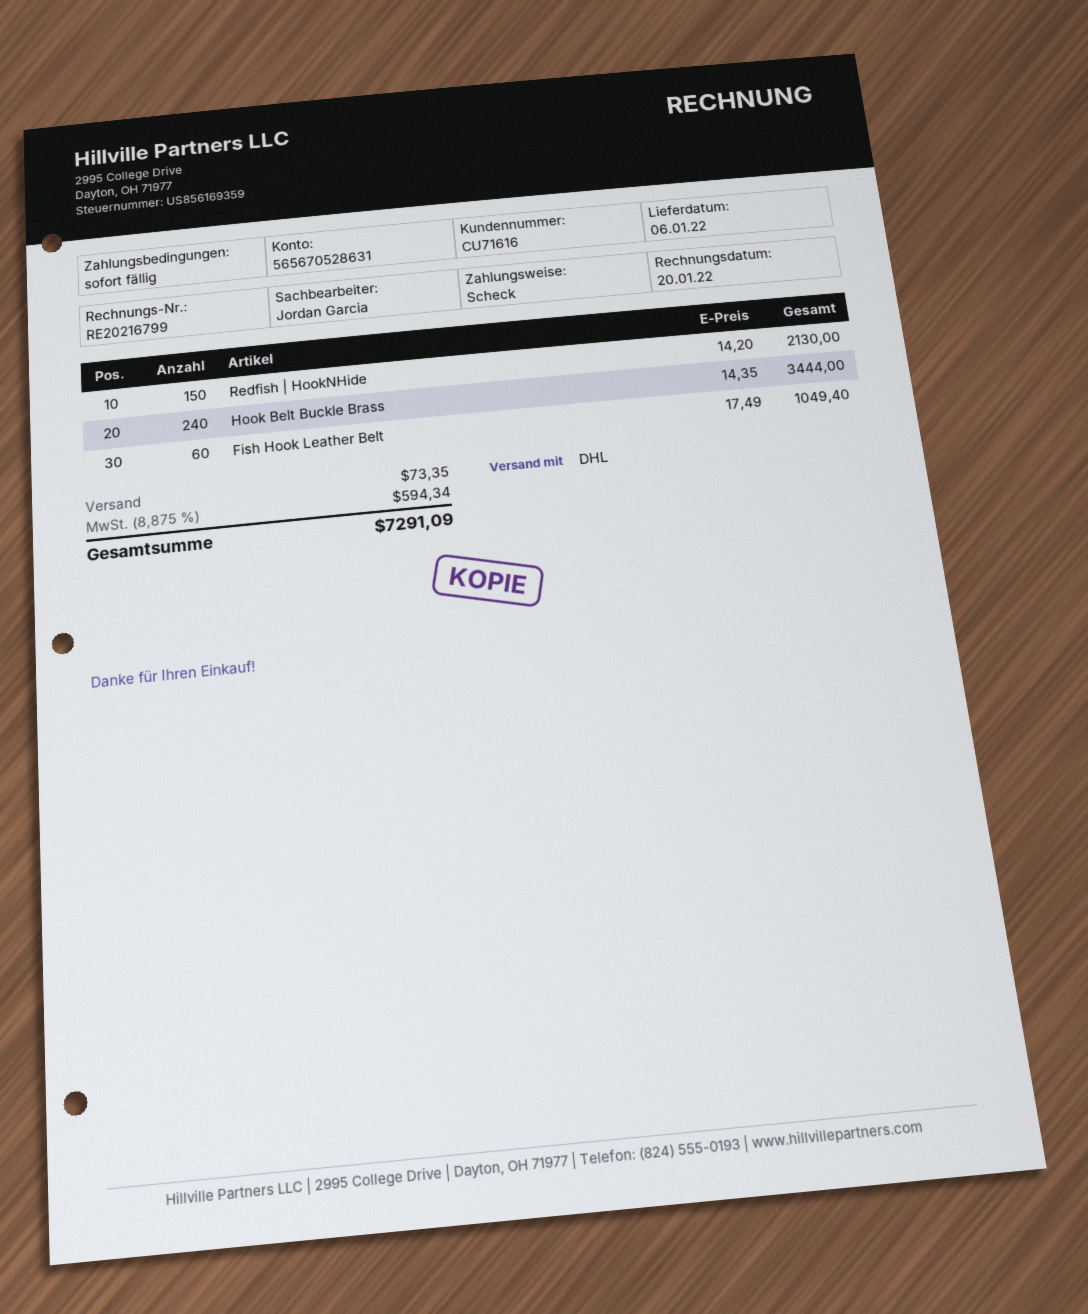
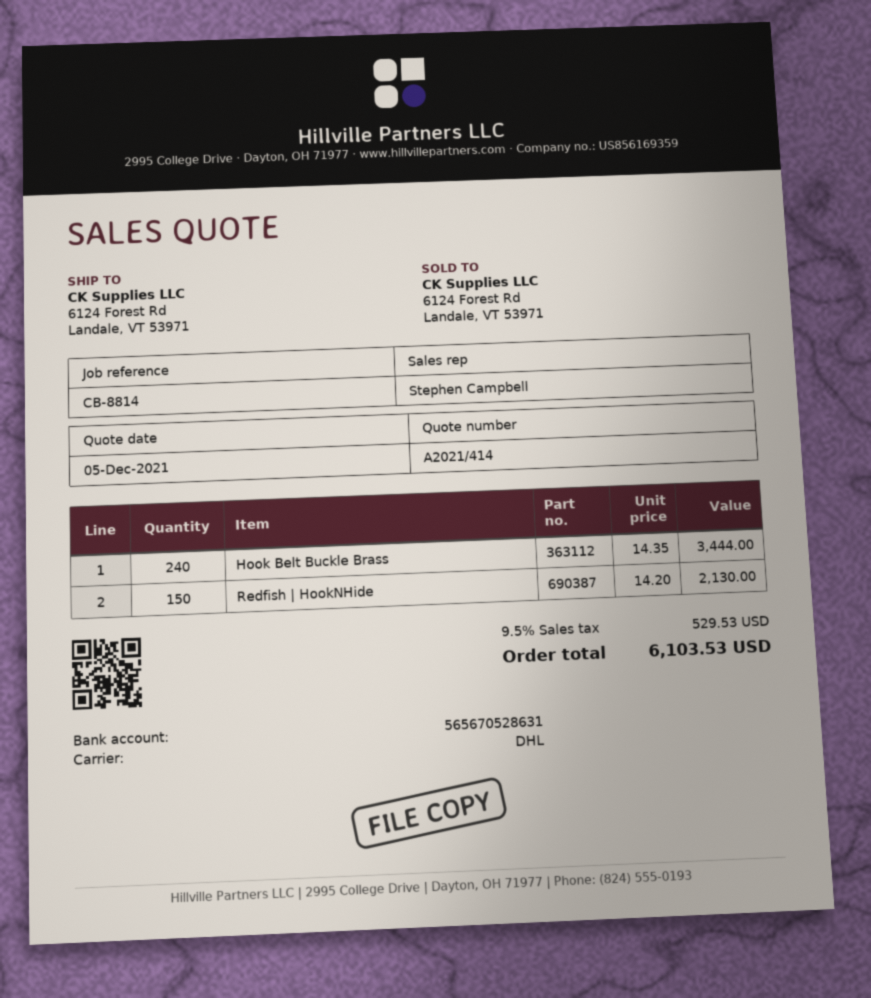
sales rep: Jordan Garcia -> Stephen Campbell
Fish Hook Leather Belt: 60 x 17.49 = 1049.40 -> none
shipping: 73.35 -> none
tax: 8.875% = 594.34 -> 9.5% = 529.53
total: 7291.09 -> 6103.53

